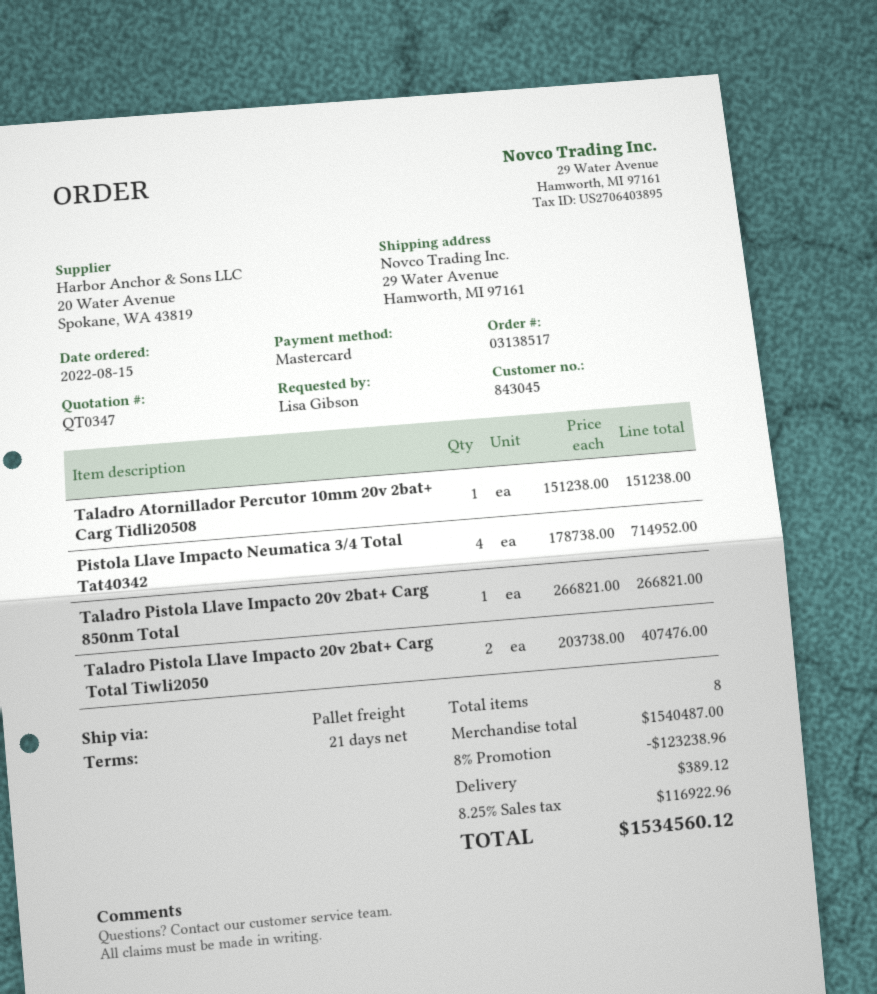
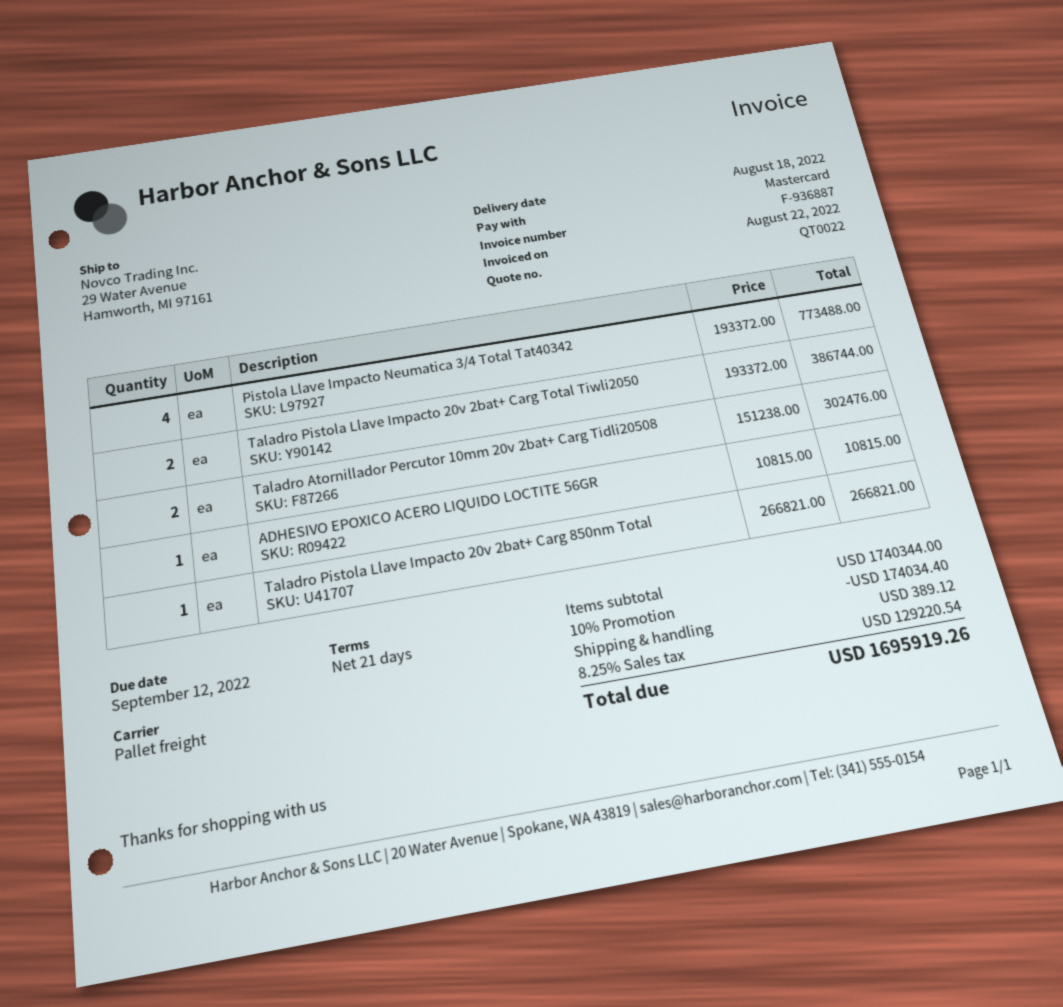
quote number: QT0347 -> QT0022
Taladro Atornillador Percutor 10mm 20v 2bat+ Carg Tidli20508: 1 x 151238.00 = 151238.00 -> 2 x 151238.00 = 302476.00
Pistola Llave Impacto Neumatica 3/4 Total Tat40342: 4 x 178738.00 = 714952.00 -> 4 x 193372.00 = 773488.00
Taladro Pistola Llave Impacto 20v 2bat+ Carg Total Tiwli2050: 2 x 203738.00 = 407476.00 -> 2 x 193372.00 = 386744.00
ADHESIVO EPOXICO ACERO LIQUIDO LOCTITE 56GR: none -> 1 x 10815.00 = 10815.00
subtotal: 1540487.00 -> 1740344.00
discount: 8% = 123238.96 -> 10% = 174034.40
tax: 8.25% = 116922.96 -> 8.25% = 129220.54
total: 1534560.12 -> 1695919.26

